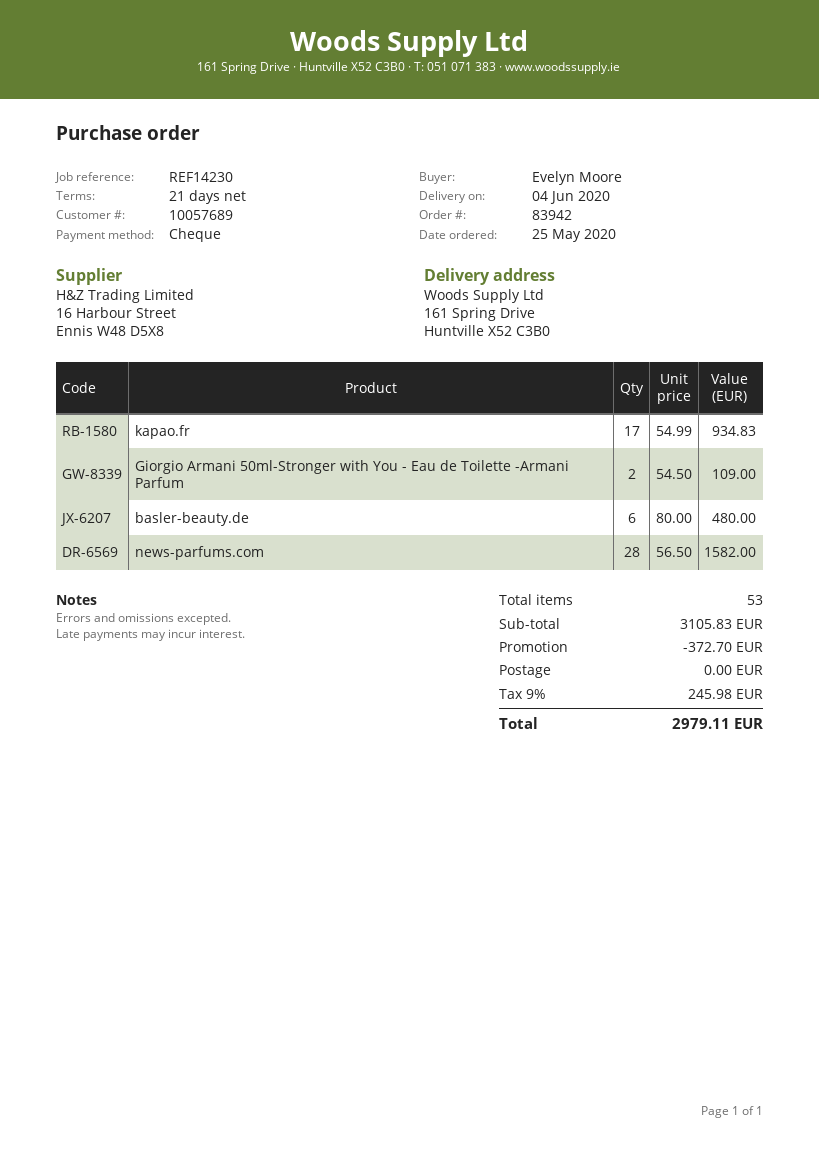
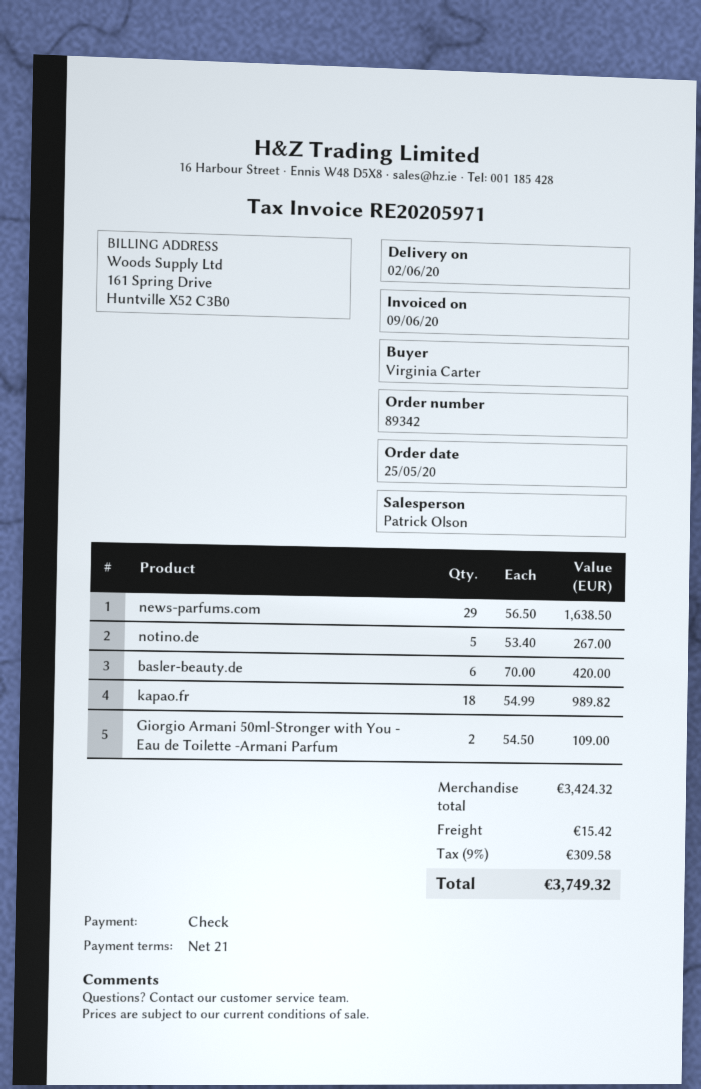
order number: 83942 -> 89342
delivery date: 2020-06-04 -> 2020-06-02
ordered by: Evelyn Moore -> Virginia Carter
kapao.fr: 17 x 54.99 = 934.83 -> 18 x 54.99 = 989.82
basler-beauty.de: 6 x 80.00 = 480.00 -> 6 x 70.00 = 420.00
news-parfums.com: 28 x 56.50 = 1582.00 -> 29 x 56.50 = 1638.50
notino.de: none -> 5 x 53.40 = 267.00
subtotal: 3105.83 -> 3424.32
discount: 372.70 -> none
shipping: 0.00 -> 15.42
tax: 9% = 245.98 -> 9% = 309.58
total: 2979.11 -> 3749.32

